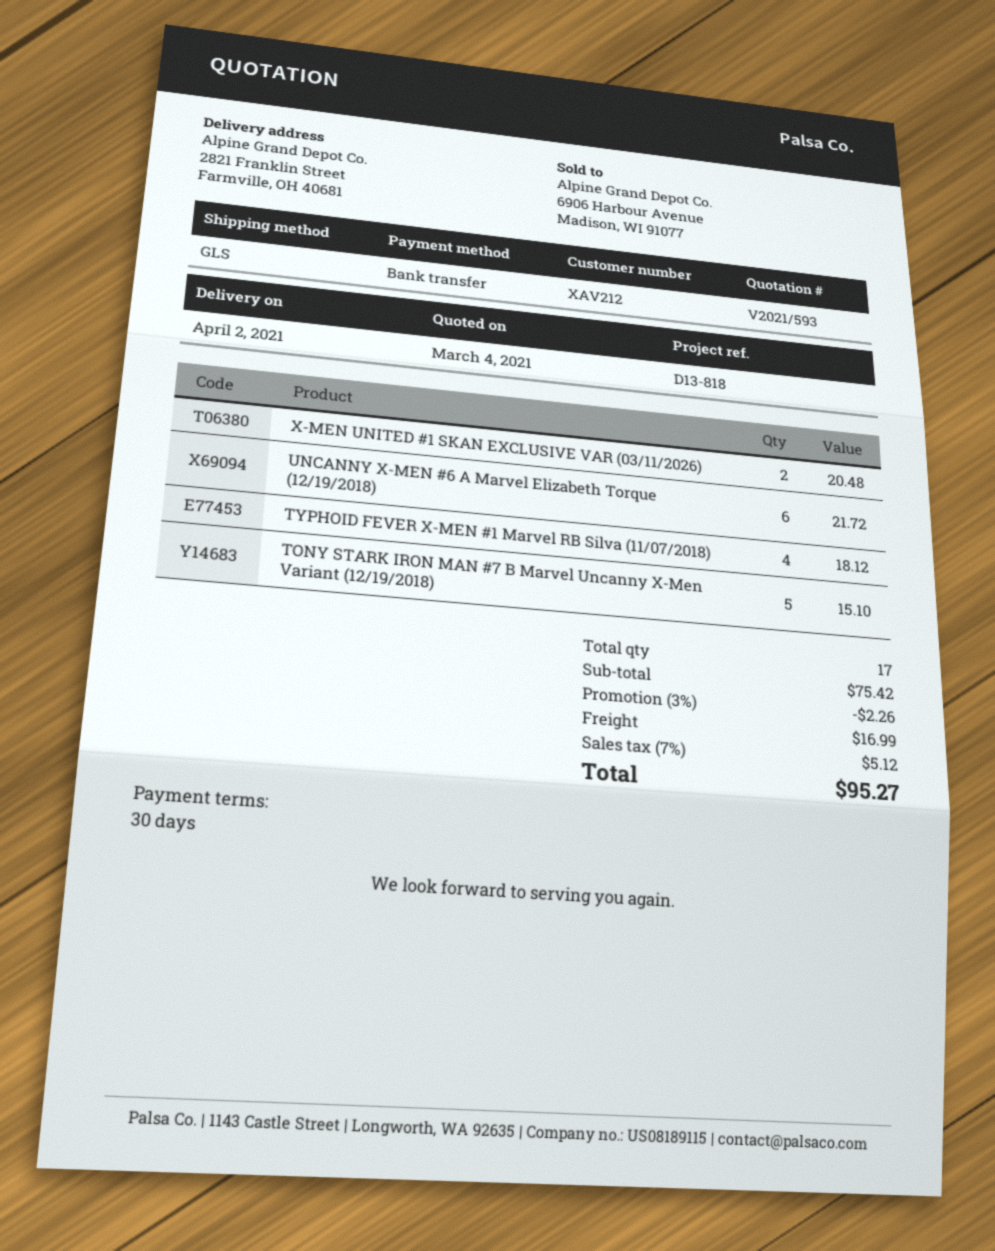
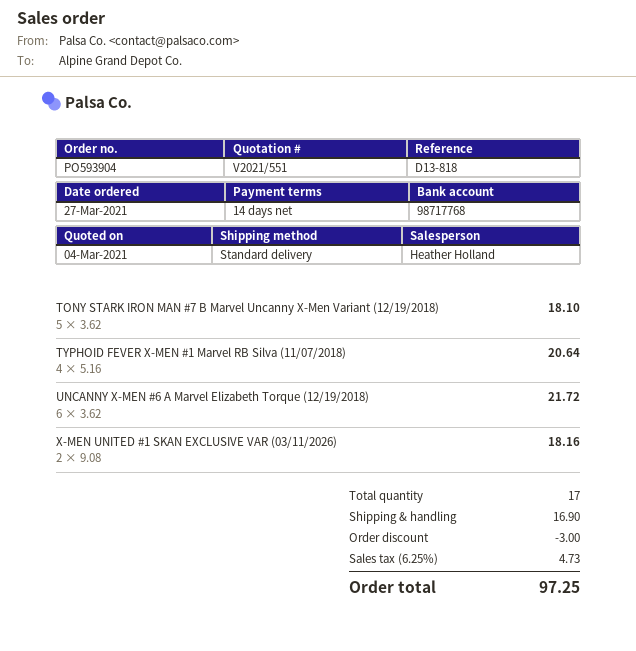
quote number: V2021/593 -> V2021/551
payment terms: 30 days -> 14 days
shipping method: GLS -> standard
X-MEN UNITED #1 SKAN EXCLUSIVE VAR (03/11/2026): 2 for 20.48 -> 2 for 18.16
TYPHOID FEVER X-MEN #1 Marvel RB Silva (11/07/2018): 4 for 18.12 -> 4 for 20.64
TONY STARK IRON MAN #7 B Marvel Uncanny X-Men Variant (12/19/2018): 5 for 15.10 -> 5 for 18.10
discount: 2.26 -> 3.00
shipping: 16.99 -> 16.90
tax: 7% = 5.12 -> 6.25% = 4.73
total: 95.27 -> 97.25

